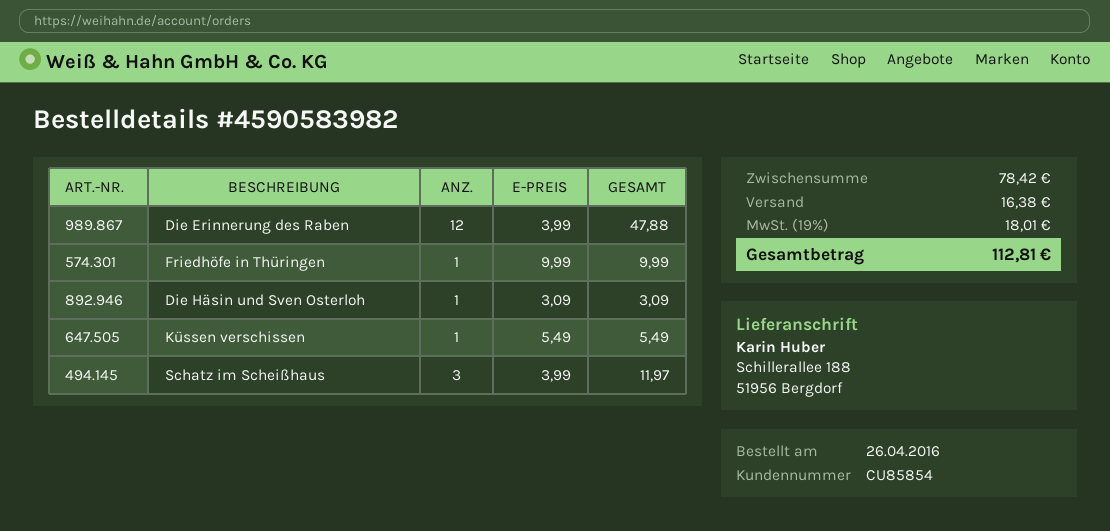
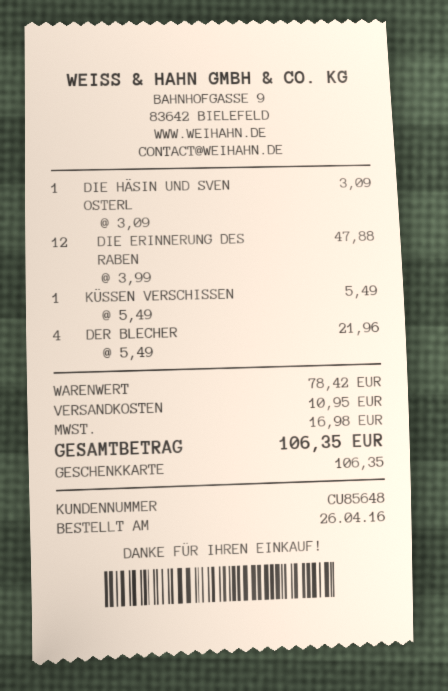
customer number: CU85854 -> CU85648
Friedhöfe in Thüringen: 1 x 9.99 = 9.99 -> none
Schatz im Scheißhaus: 3 x 3.99 = 11.97 -> none
DER BLECHER: none -> 4 x 5.49 = 21.96
shipping: 16.38 -> 10.95
tax: 18.01 -> 16.98
total: 112.81 -> 106.35

